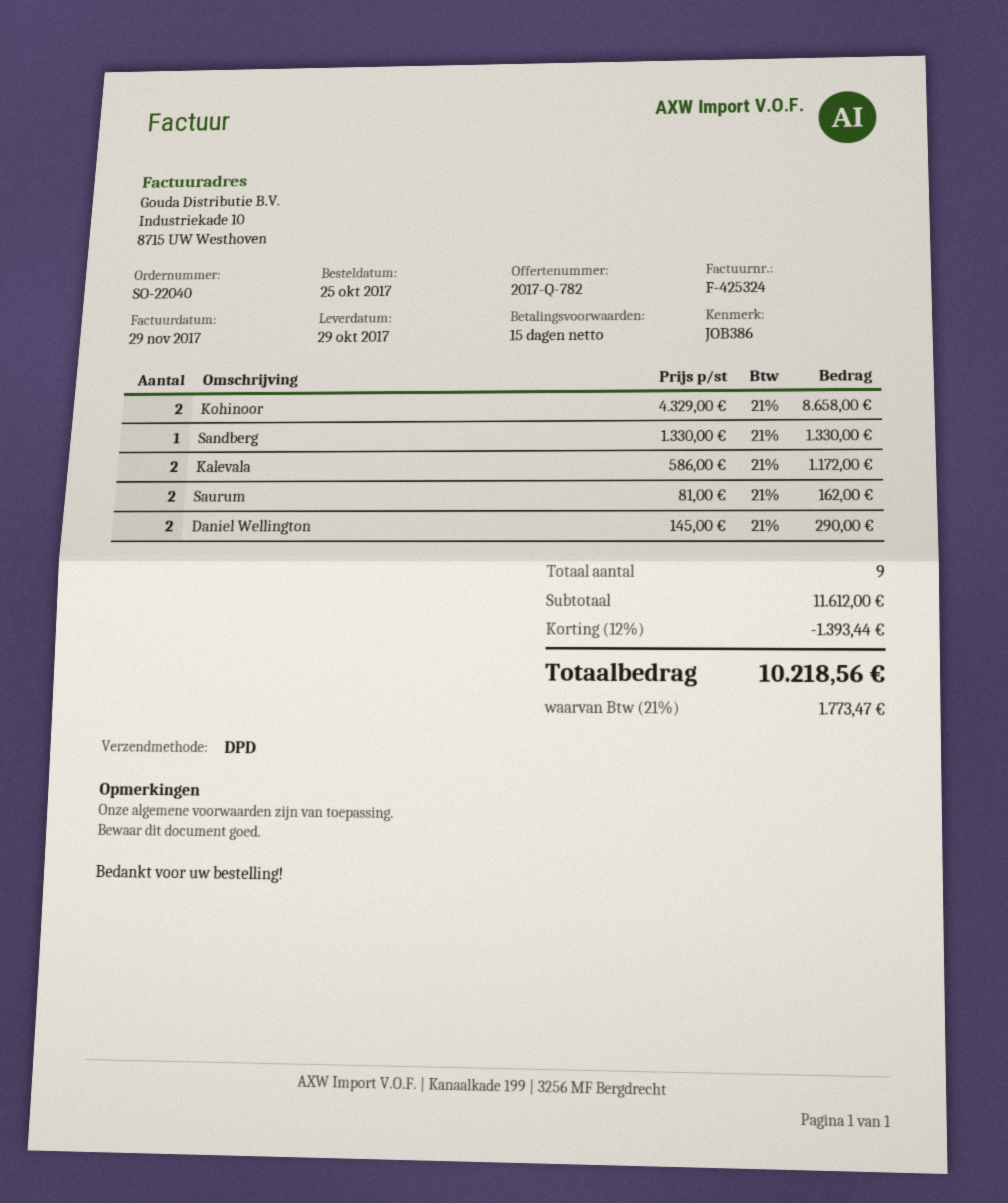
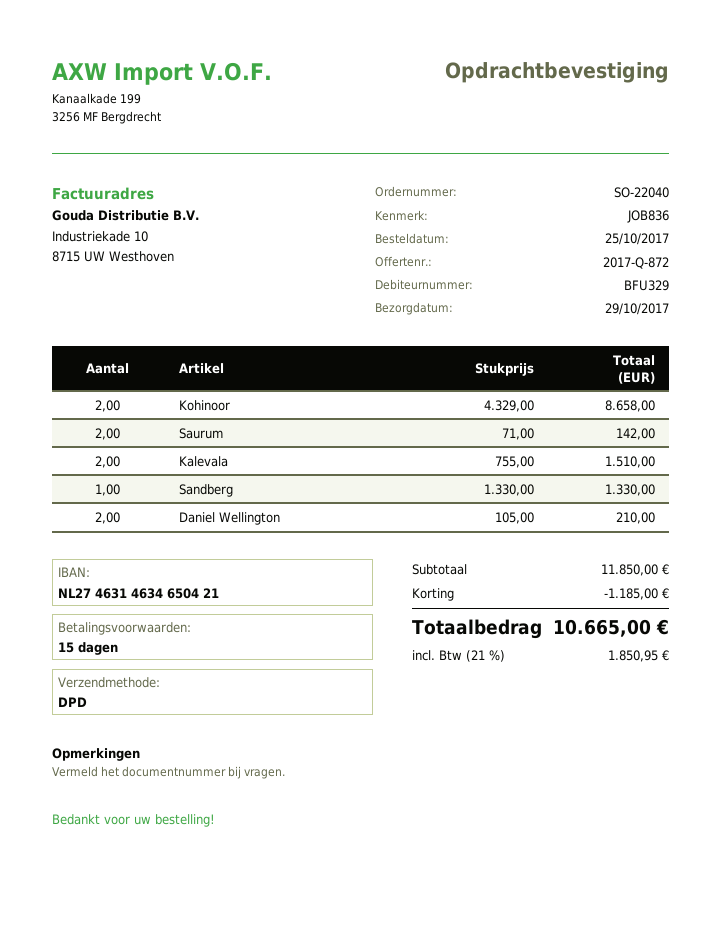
quote number: 2017-Q-782 -> 2017-Q-872
reference: JOB386 -> JOB836
Kalevala: 2 x 586.00 = 1172.00 -> 2 x 755.00 = 1510.00
Saurum: 2 x 81.00 = 162.00 -> 2 x 71.00 = 142.00
Daniel Wellington: 2 x 145.00 = 290.00 -> 2 x 105.00 = 210.00
subtotal: 11612.00 -> 11850.00
discount: 1393.44 -> 1185.00
tax: 21% = 1773.47 -> 21% = 1850.95
total: 10218.56 -> 10665.00

